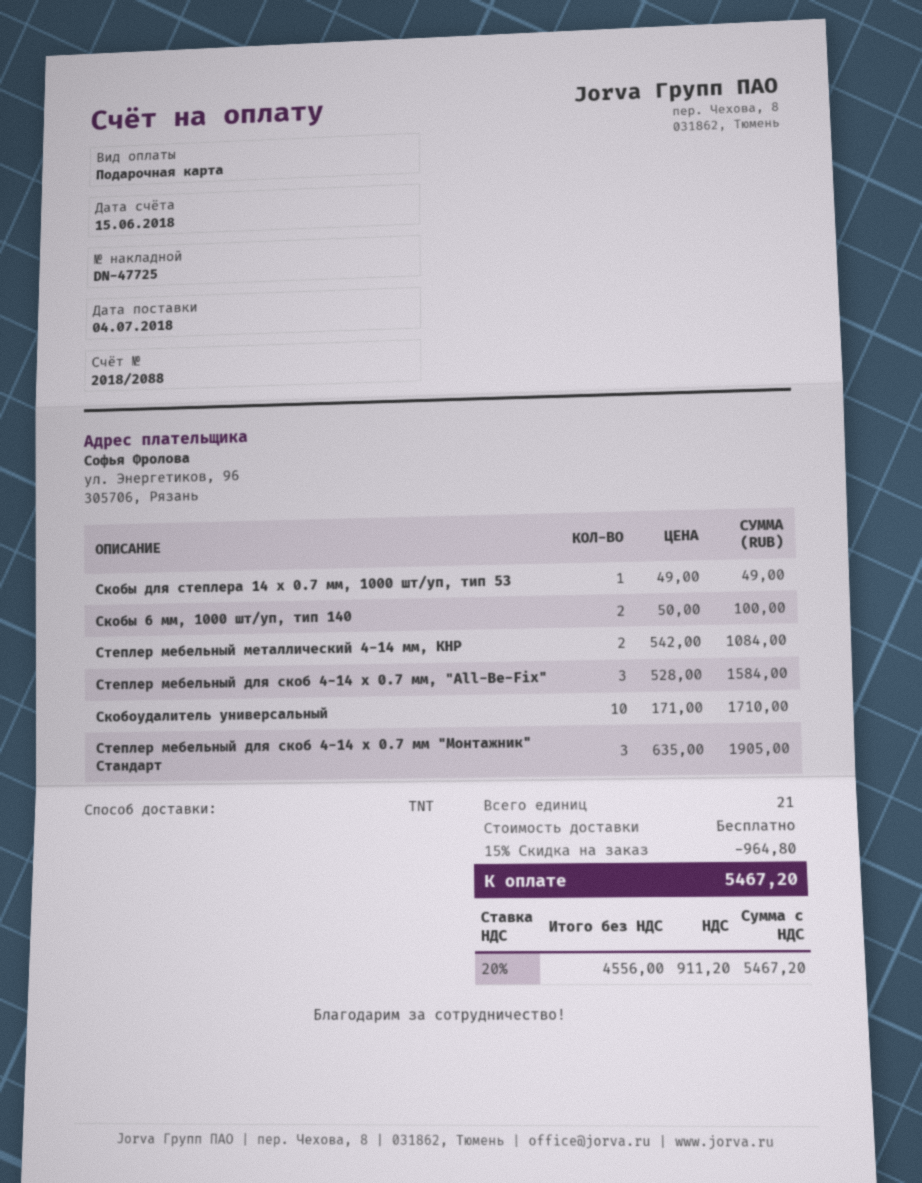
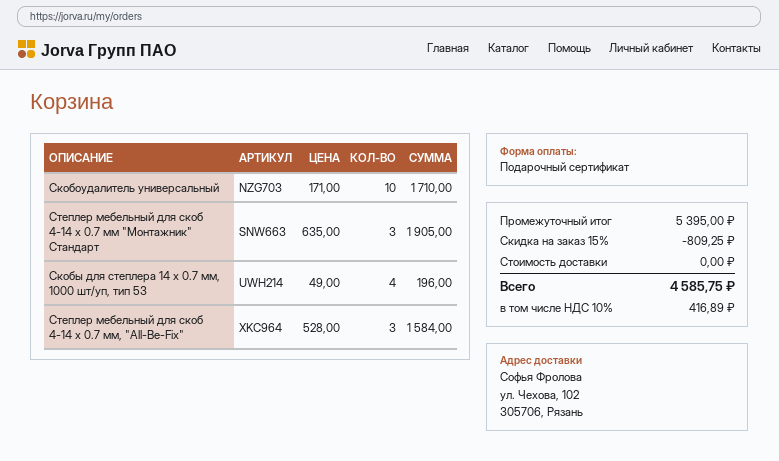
Скобы для степлера 14 х 0.7 мм, 1000 шт/уп, тип 53: 1 x 49.00 = 49.00 -> 4 x 49.00 = 196.00
Скобы 6 мм, 1000 шт/уп, тип 140: 2 x 50.00 = 100.00 -> none
Степлер мебельный металлический 4-14 мм, КНР: 2 x 542.00 = 1084.00 -> none
discount: 15% = 964.80 -> 15% = 809.25
tax: 20% = 911.20 -> 10% = 416.89
total: 5467.20 -> 4585.75

